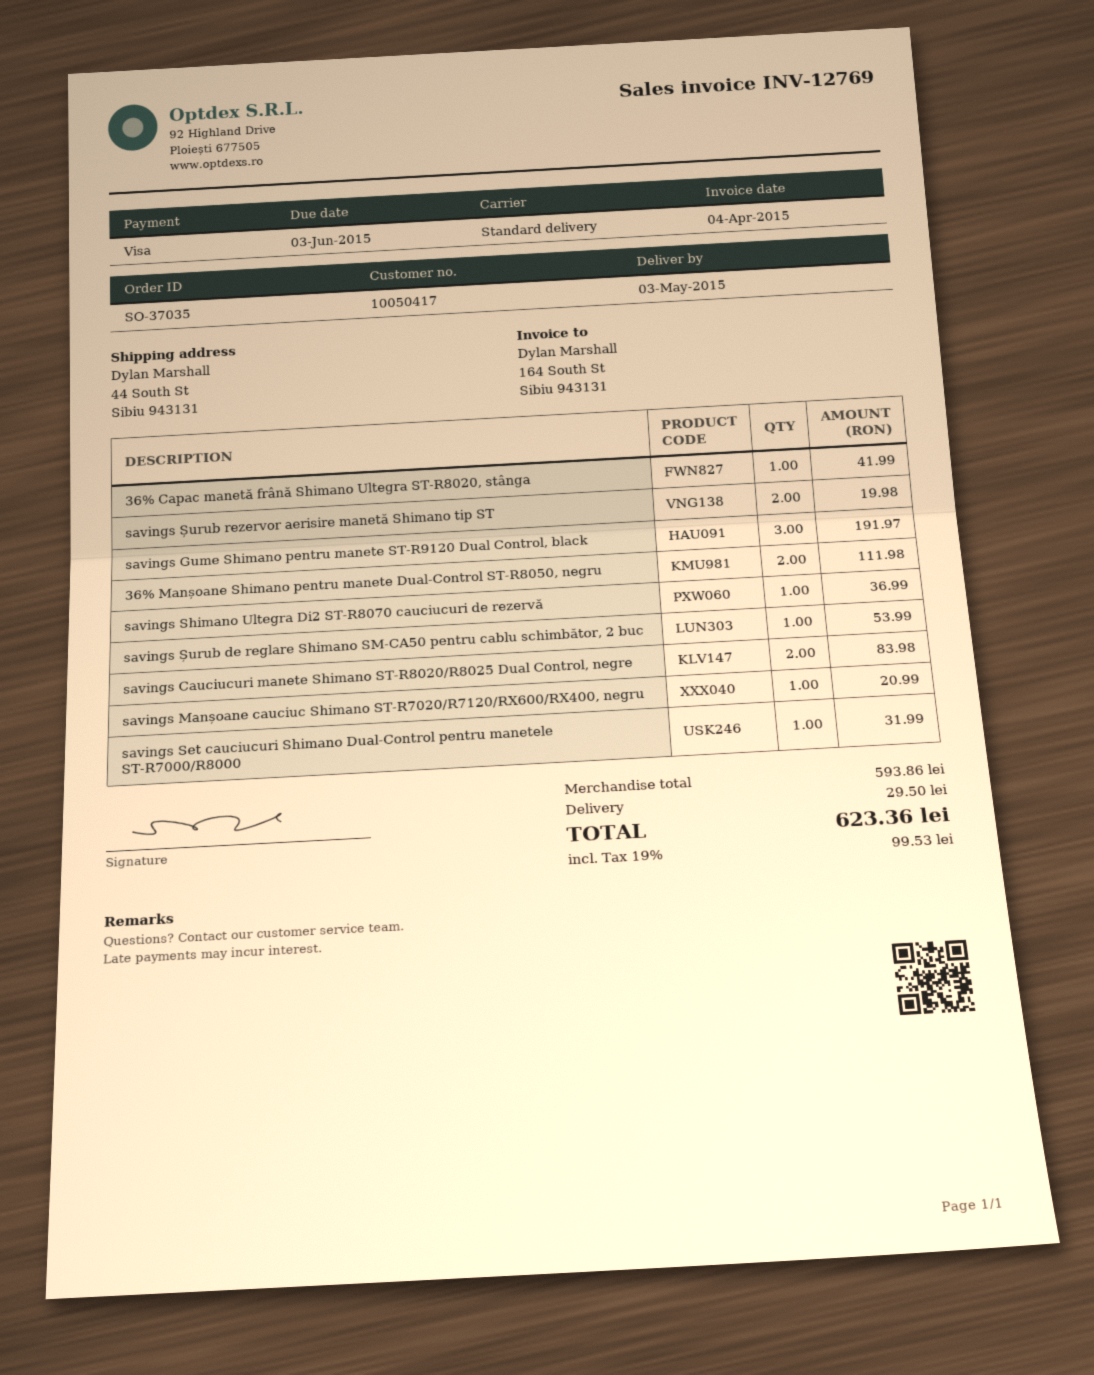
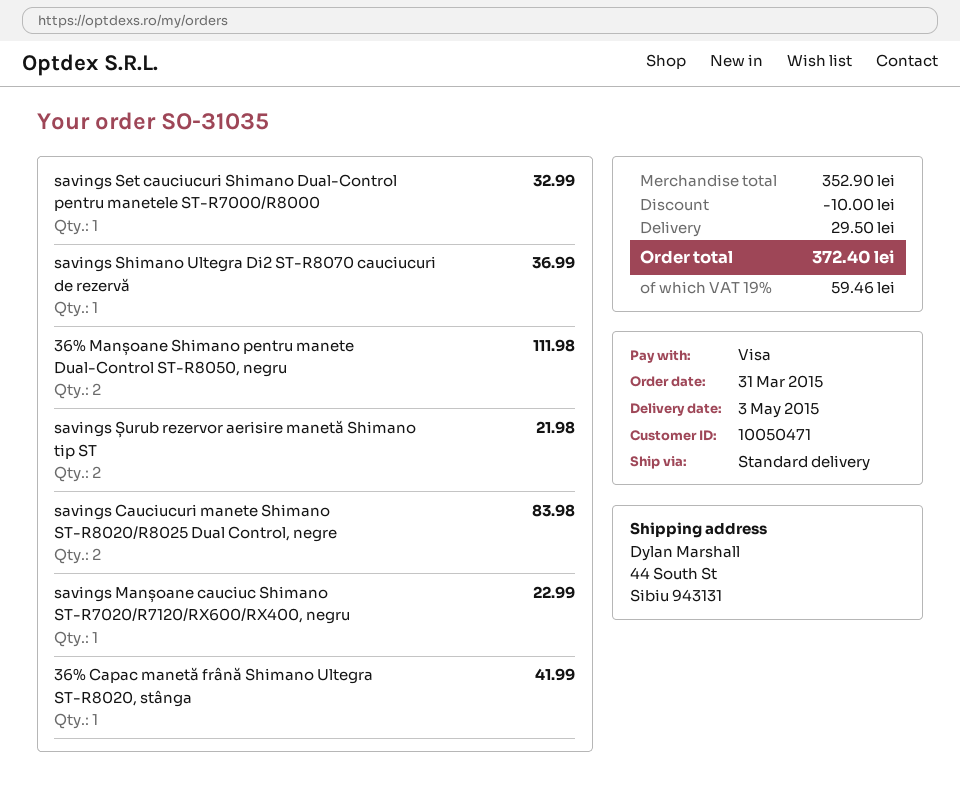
order number: SO-37035 -> SO-31035
customer number: 10050417 -> 10050471
savings Șurub rezervor aerisire manetă Shimano tip ST: 2 for 19.98 -> 2 for 21.98
savings Gume Shimano pentru manete ST-R9120 Dual Control, black: 3 for 191.97 -> none
savings Șurub de reglare Shimano SM-CA50 pentru cablu schimbător, 2 buc: 1 for 53.99 -> none
savings Manșoane cauciuc Shimano ST-R7020/R7120/RX600/RX400, negru: 1 for 20.99 -> 1 for 22.99
savings Set cauciucuri Shimano Dual-Control pentru manetele ST-R7000/R8000: 1 for 31.99 -> 1 for 32.99
subtotal: 593.86 -> 352.90
discount: none -> 10.00
tax: 19% = 99.53 -> 19% = 59.46
total: 623.36 -> 372.40

